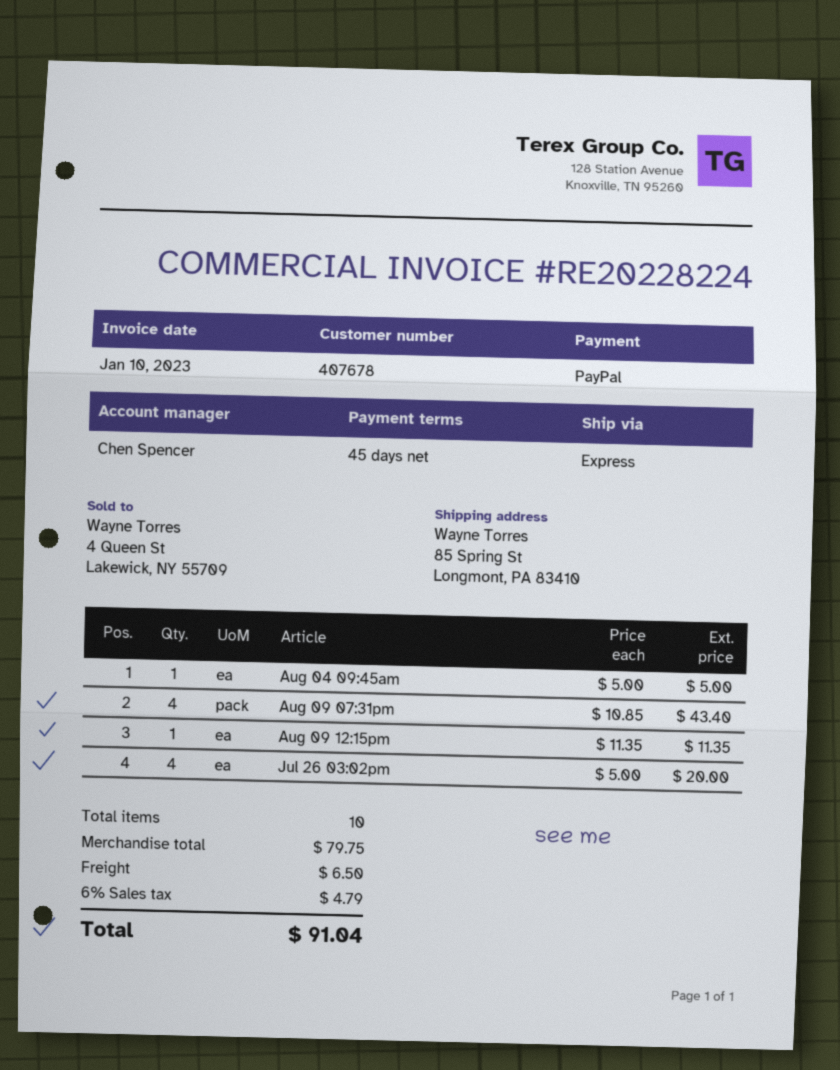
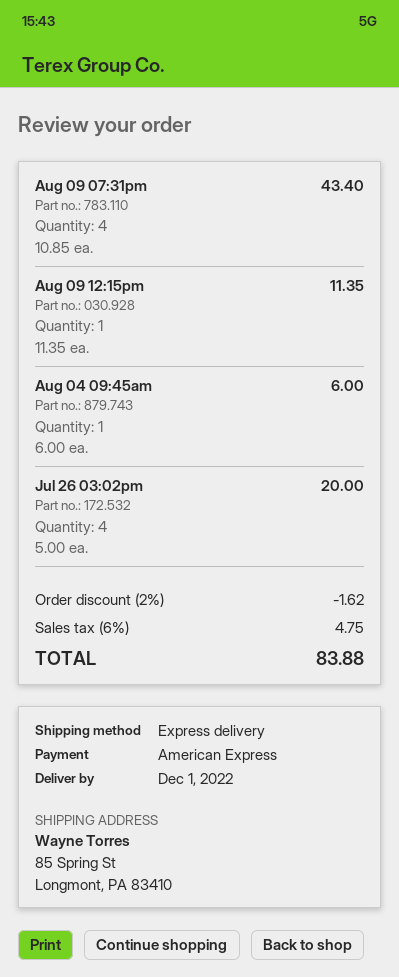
payment method: PayPal -> American Express
Aug 04 09:45am: 1 x 5.00 = 5.00 -> 1 x 6.00 = 6.00
discount: none -> 2% = 1.62
shipping: 6.50 -> none
tax: 6% = 4.79 -> 6% = 4.75
total: 91.04 -> 83.88

